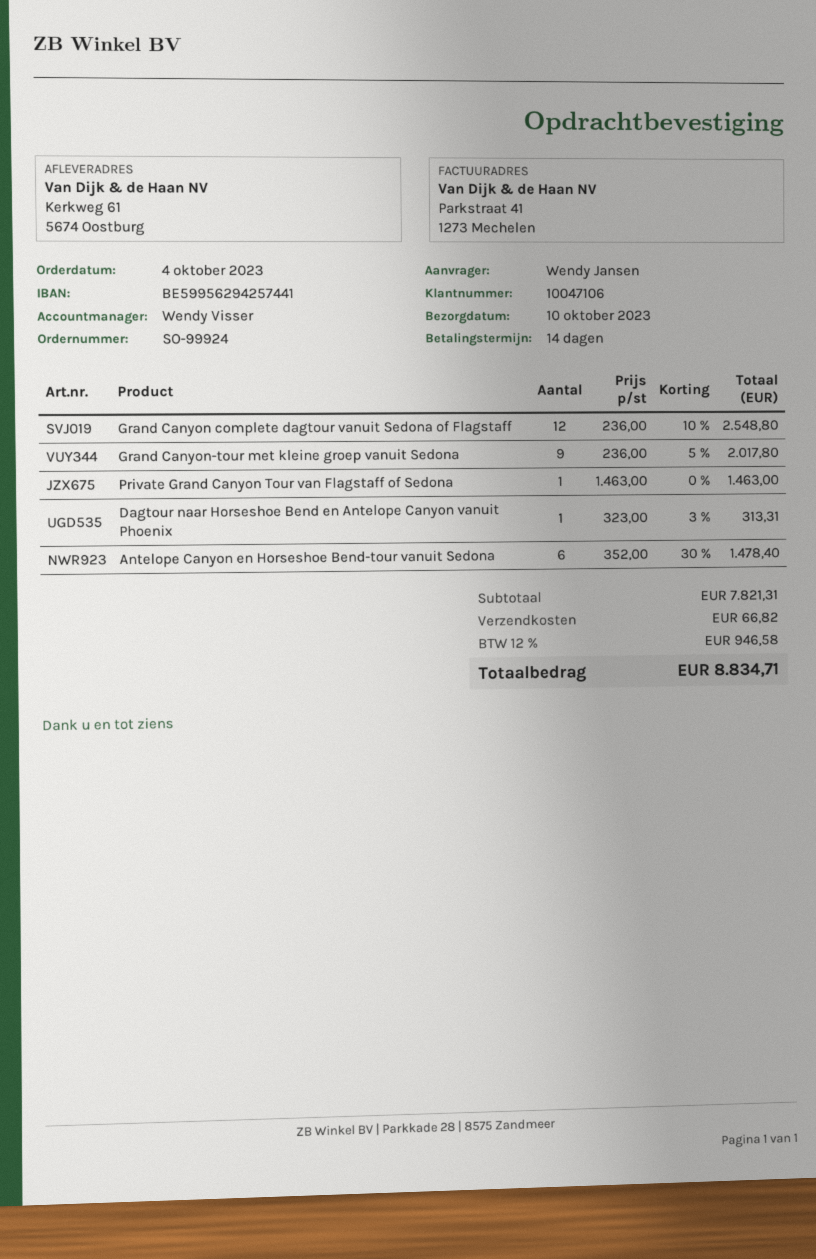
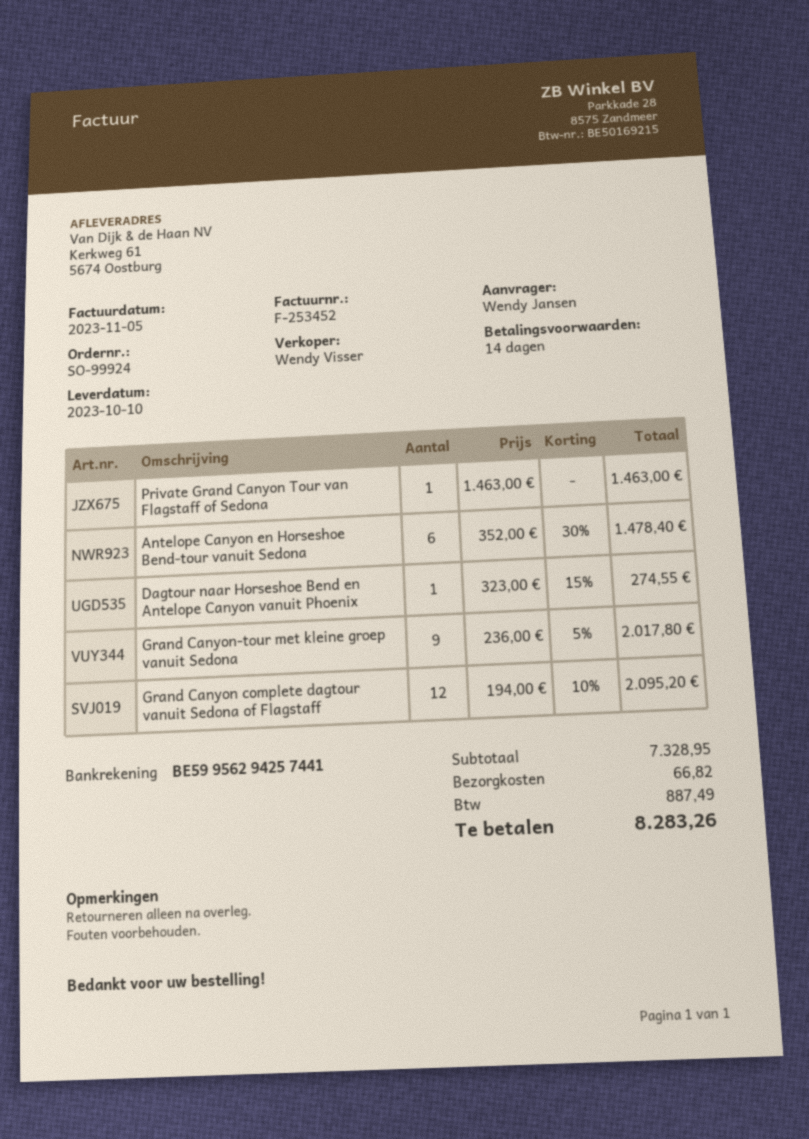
Grand Canyon complete dagtour vanuit Sedona of Flagstaff: 12 x 236.00 - 10% = 2548.80 -> 12 x 194.00 - 10% = 2095.20
Dagtour naar Horseshoe Bend en Antelope Canyon vanuit Phoenix: 1 x 323.00 - 3% = 313.31 -> 1 x 323.00 - 15% = 274.55
subtotal: 7821.31 -> 7328.95
tax: 946.58 -> 887.49
total: 8834.71 -> 8283.26

